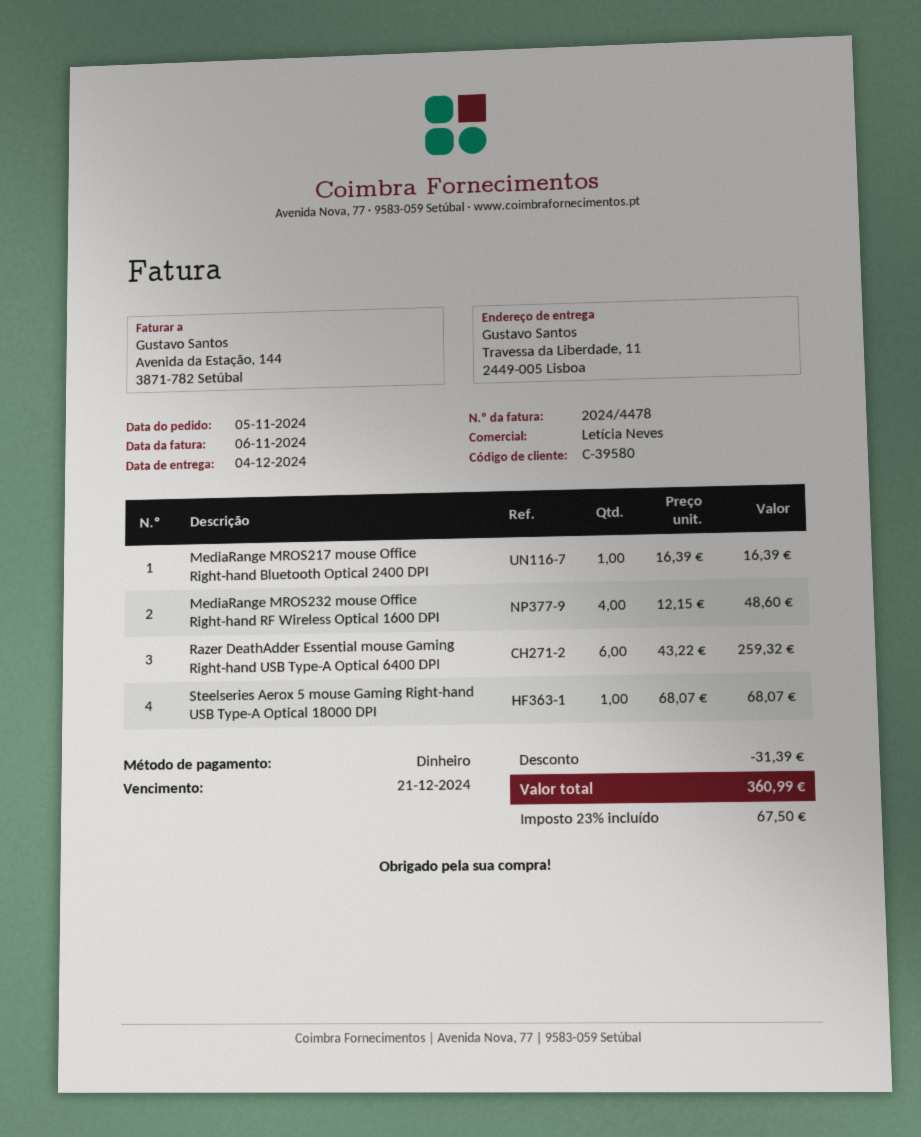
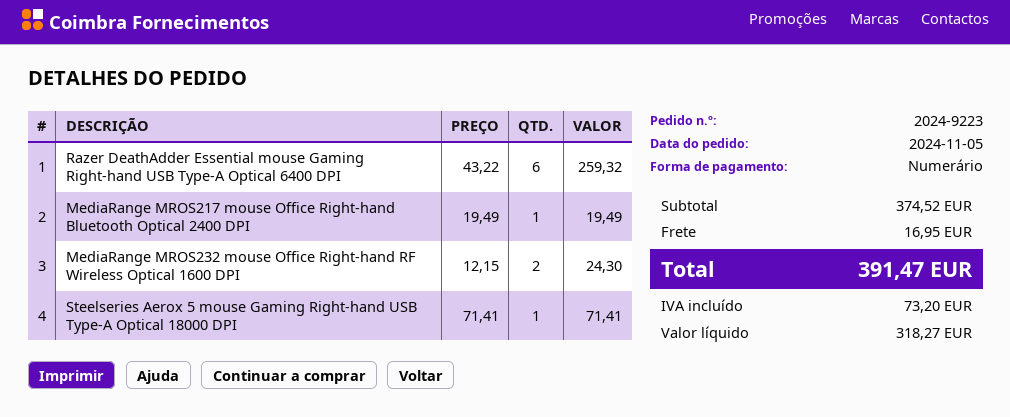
MediaRange MROS217 mouse Office Right-hand Bluetooth Optical 2400 DPI: 1 x 16.39 = 16.39 -> 1 x 19.49 = 19.49
MediaRange MROS232 mouse Office Right-hand RF Wireless Optical 1600 DPI: 4 x 12.15 = 48.60 -> 2 x 12.15 = 24.30
Steelseries Aerox 5 mouse Gaming Right-hand USB Type-A Optical 18000 DPI: 1 x 68.07 = 68.07 -> 1 x 71.41 = 71.41
discount: 31.39 -> none
shipping: none -> 16.95
tax: 67.50 -> 73.20
total: 360.99 -> 391.47

